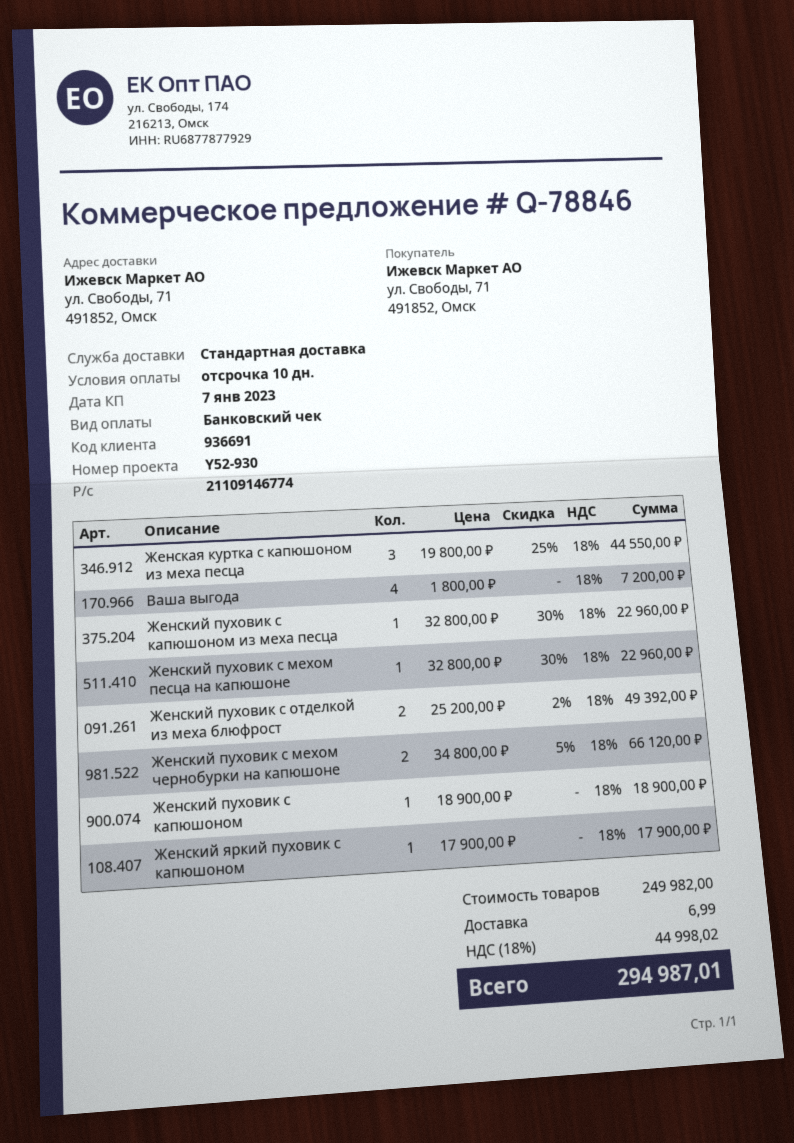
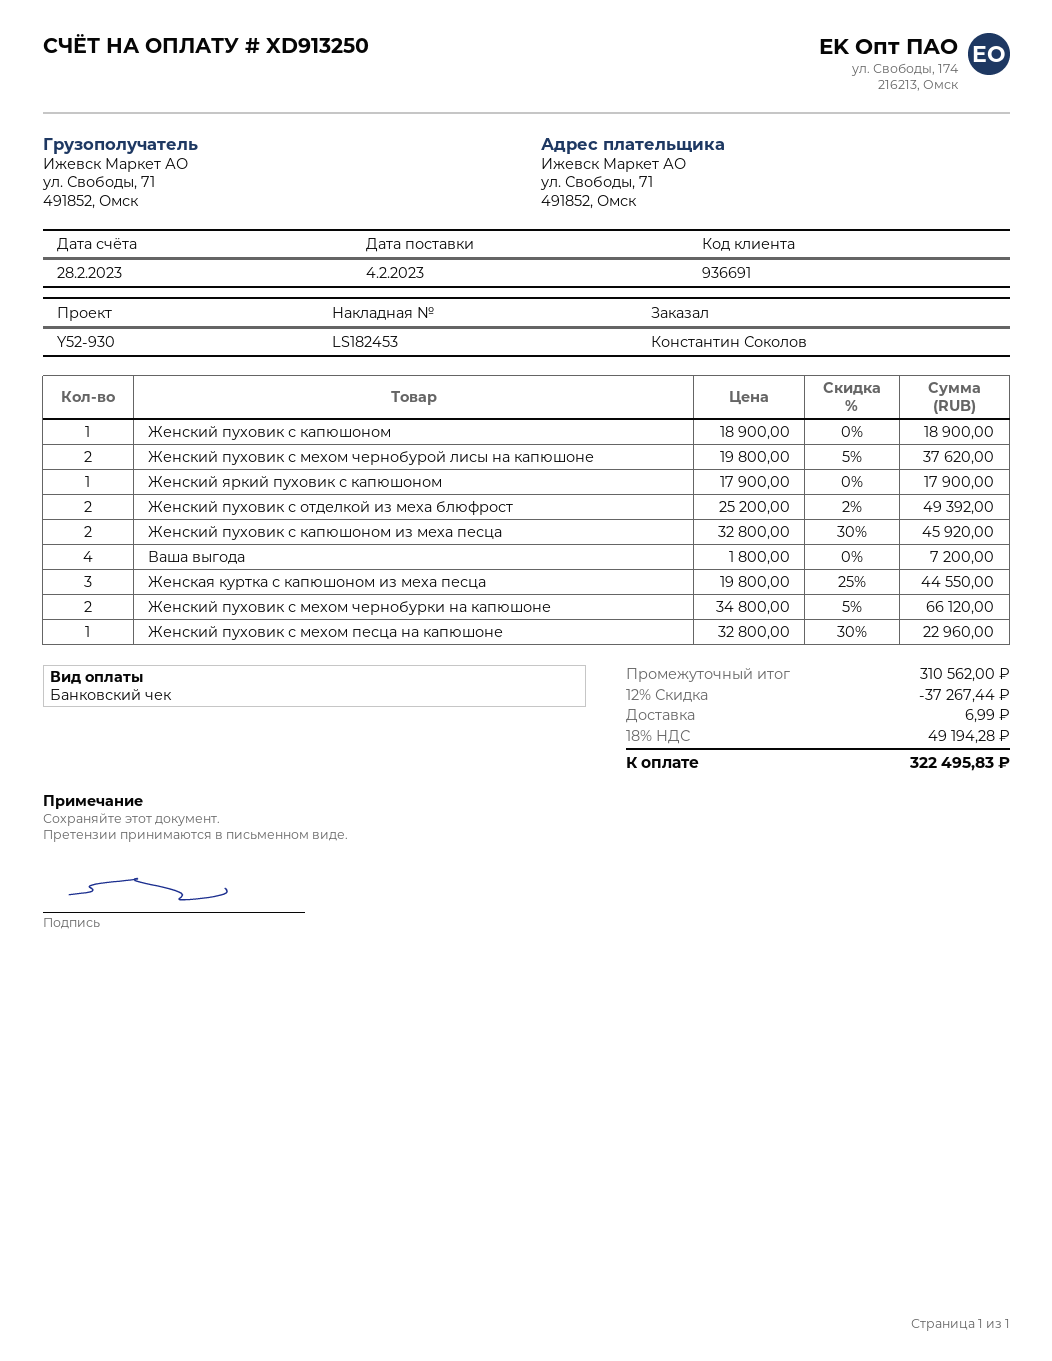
Женский пуховик с капюшоном из меха песца: 1 x 32800.00 - 30% = 22960.00 -> 2 x 32800.00 - 30% = 45920.00
Женский пуховик с мехом чернобурой лисы на капюшоне: none -> 2 x 19800.00 - 5% = 37620.00
subtotal: 249982.00 -> 310562.00
discount: none -> 12% = 37267.44
tax: 18% = 44998.02 -> 18% = 49194.28
total: 294987.01 -> 322495.83

